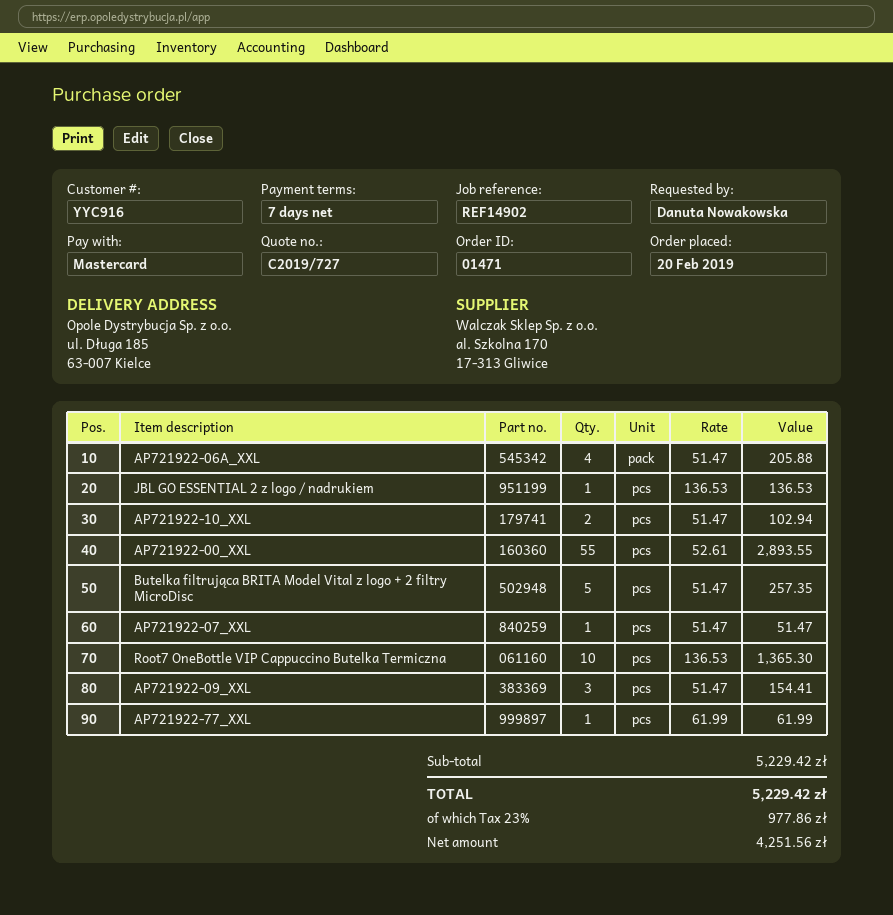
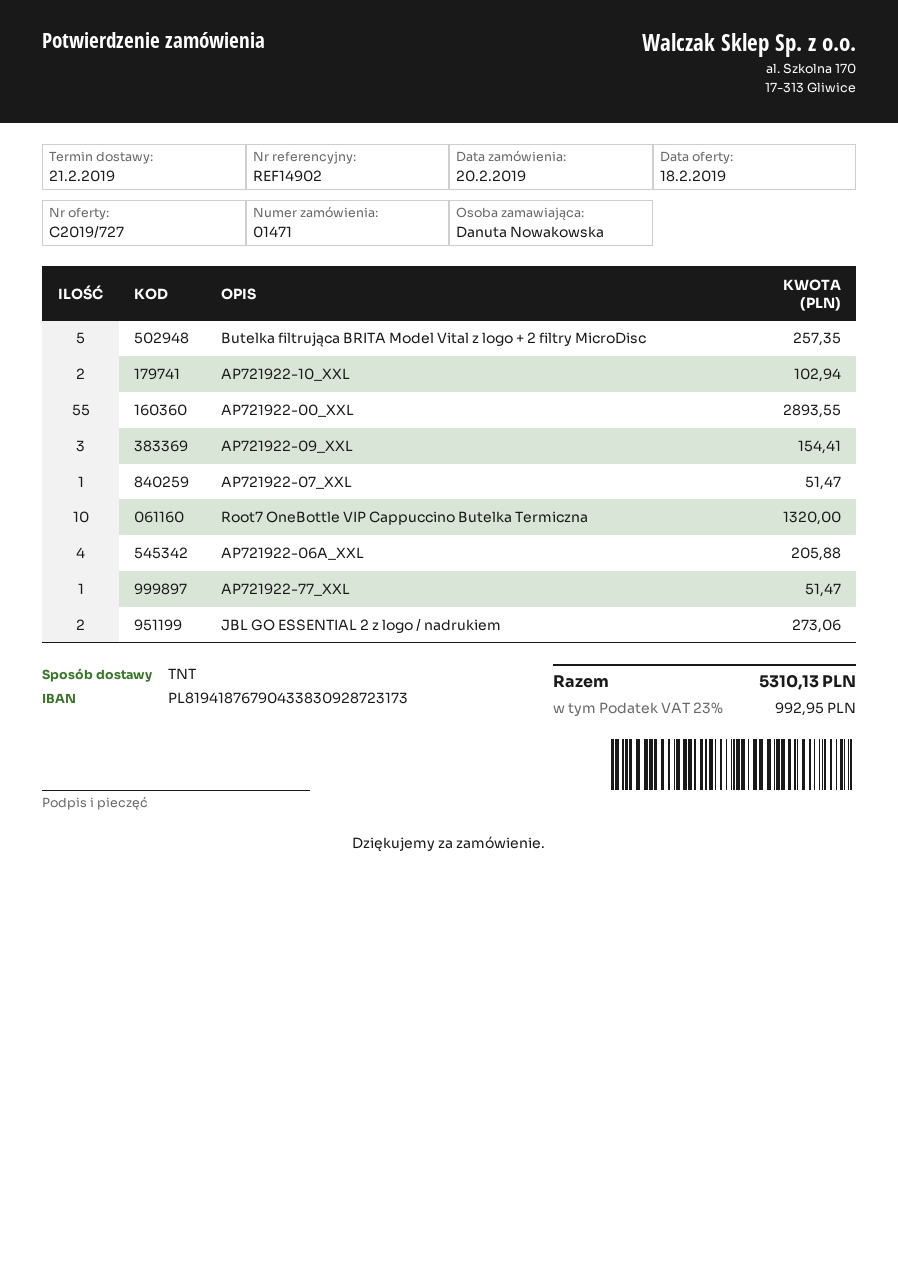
JBL GO ESSENTIAL 2 z logo / nadrukiem: 1 for 136.53 -> 2 for 273.06
Root7 OneBottle VIP Cappuccino Butelka Termiczna: 10 for 1365.30 -> 10 for 1320.00
AP721922-77_XXL: 1 for 61.99 -> 1 for 51.47
tax: 23% = 977.86 -> 23% = 992.95
total: 5229.42 -> 5310.13

